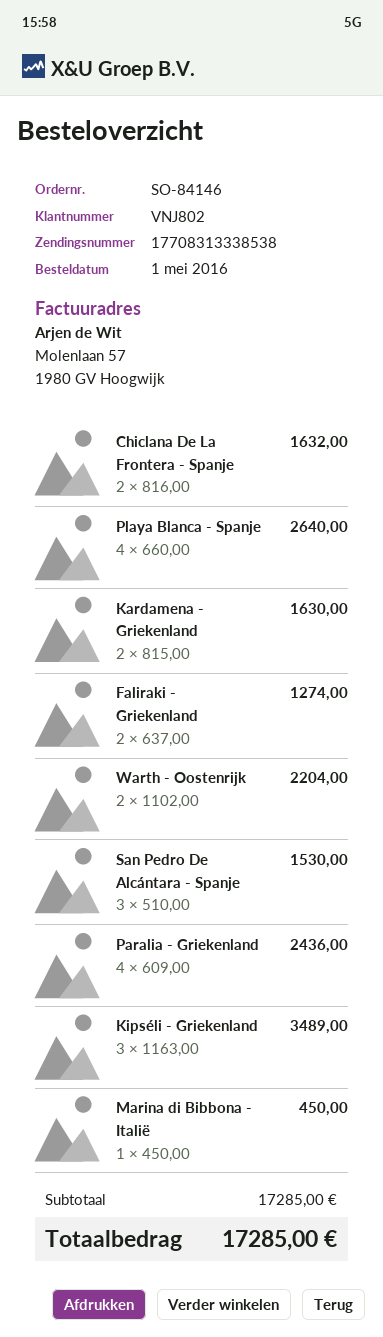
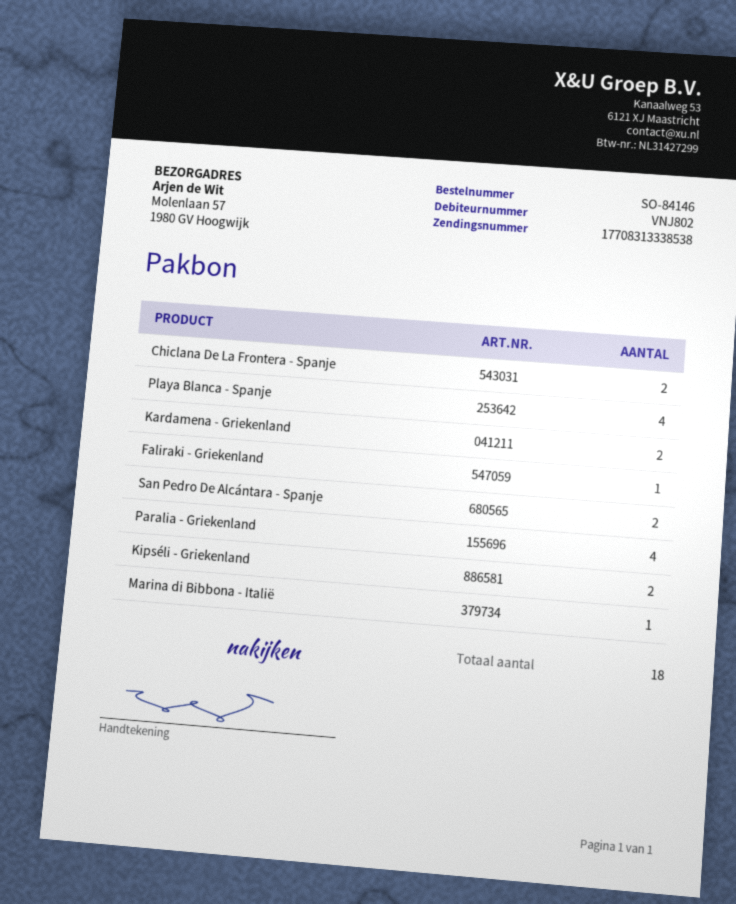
Faliraki - Griekenland: 2 -> 1
Warth - Oostenrijk: 2 -> none
San Pedro De Alcántara - Spanje: 3 -> 2
Kipséli - Griekenland: 3 -> 2

